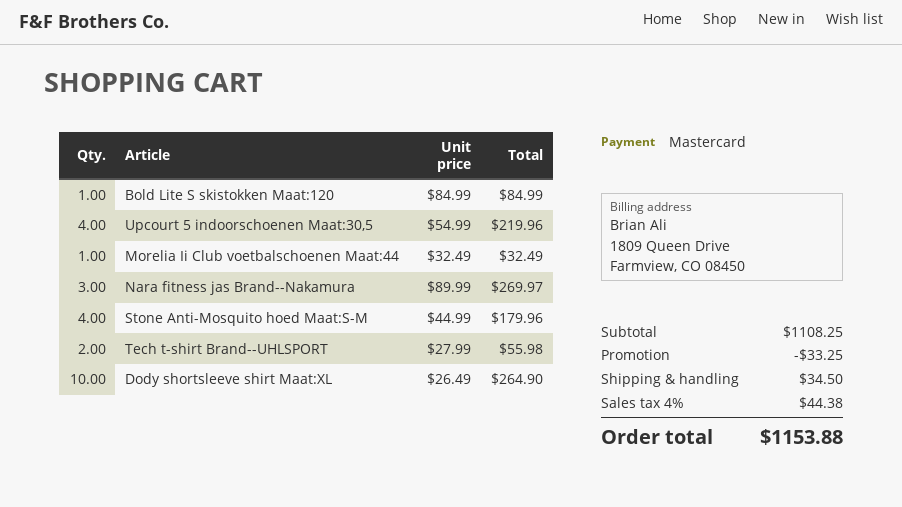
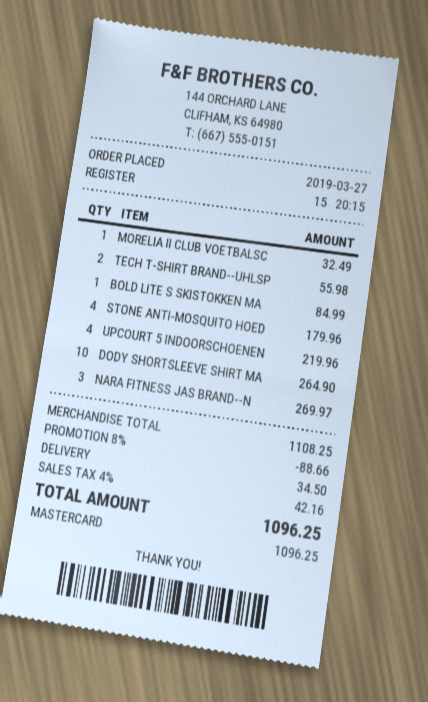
discount: 33.25 -> 88.66
tax: 4% = 44.38 -> 4% = 42.16
total: 1153.88 -> 1096.25

